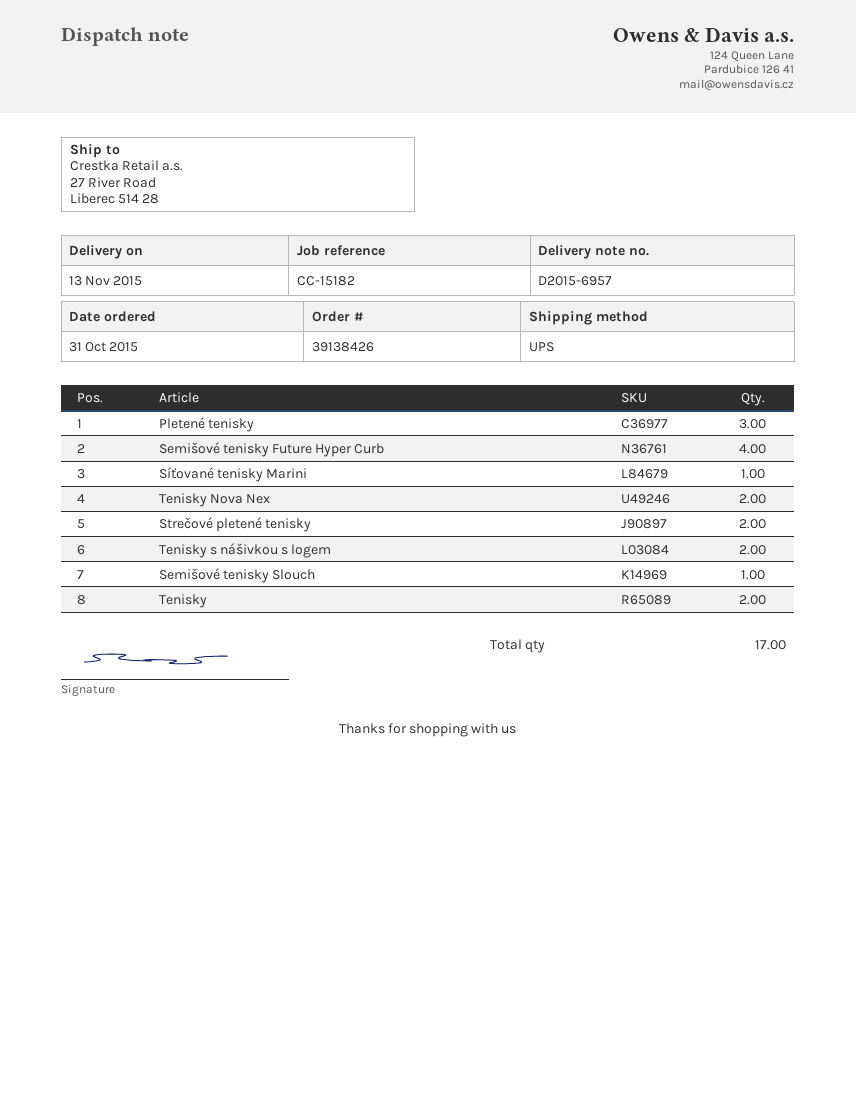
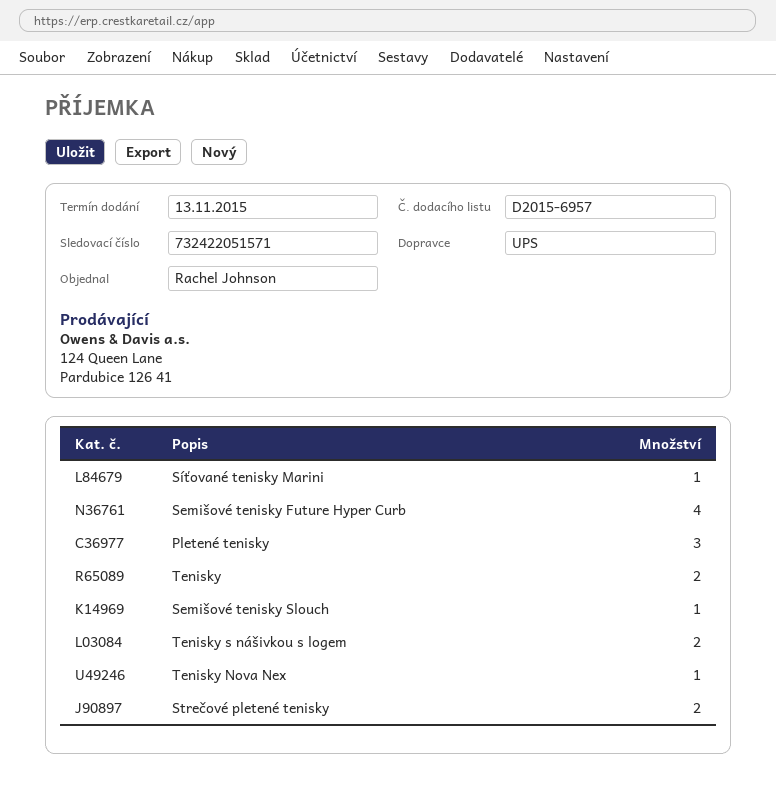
Tenisky Nova Nex: 2 -> 1

